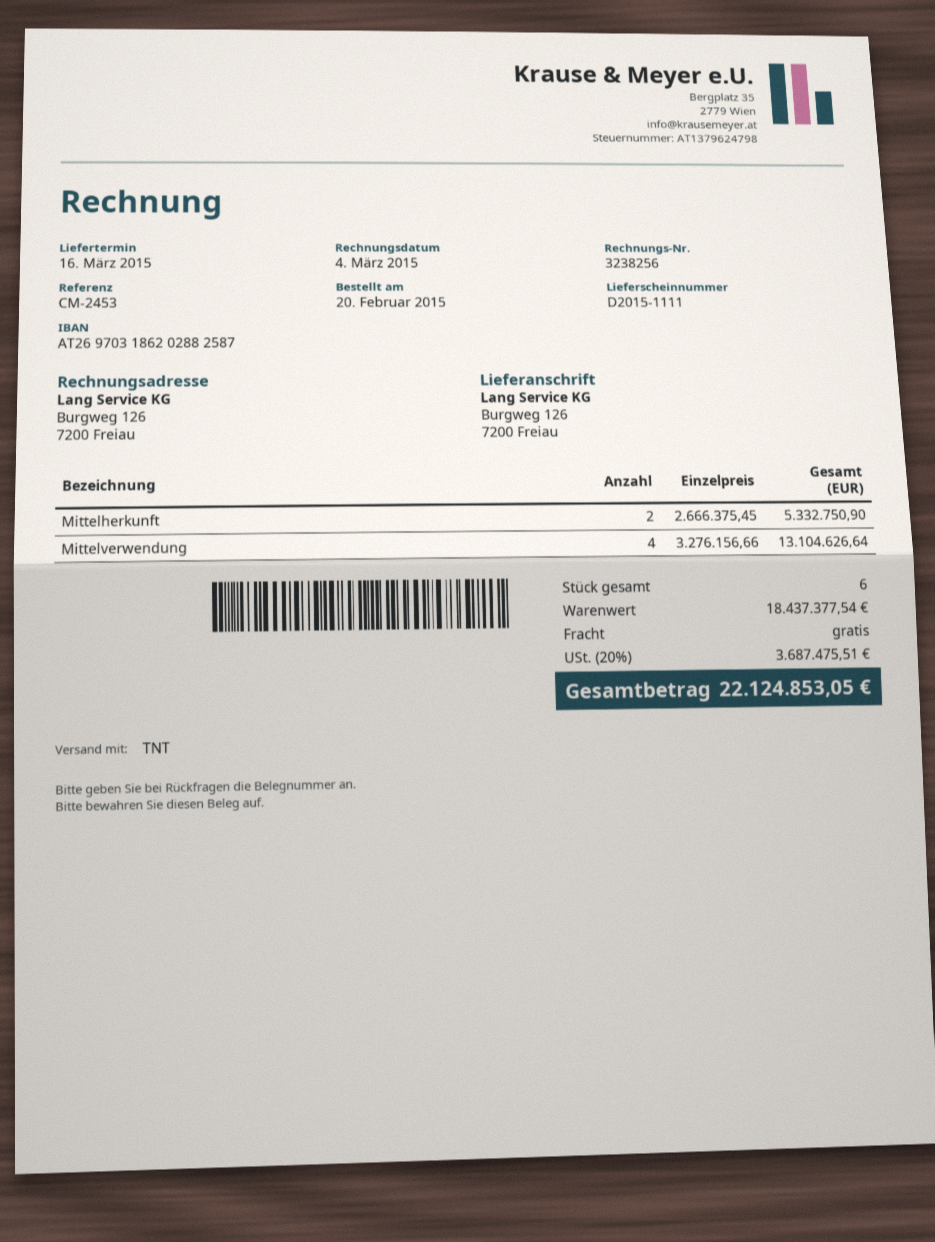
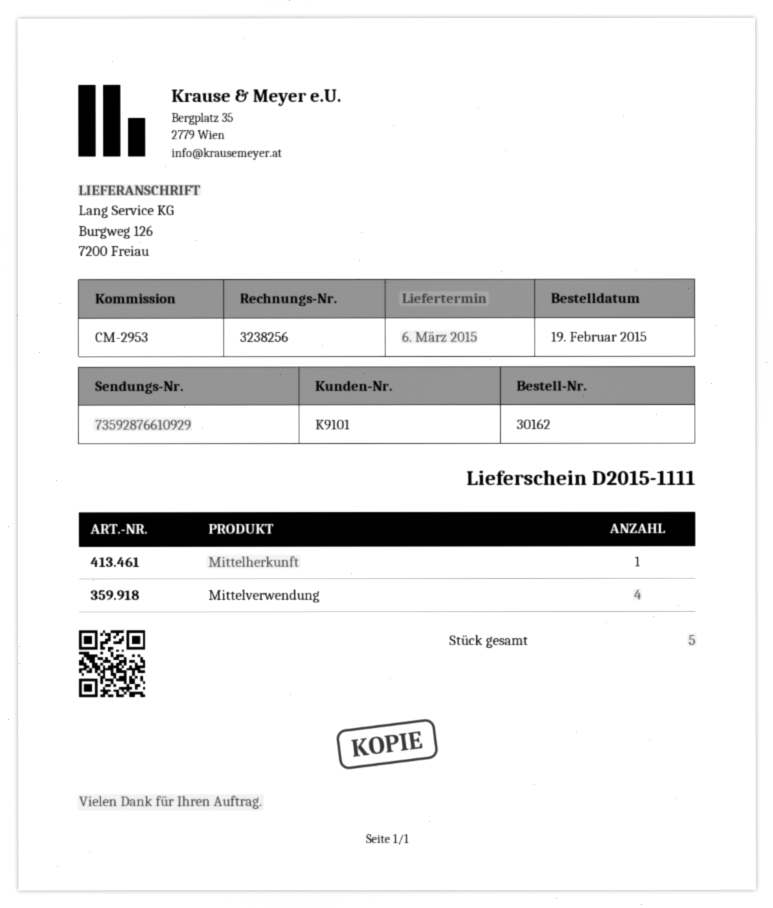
order date: 2015-02-20 -> 2015-02-19
delivery date: 2015-03-16 -> 2015-03-06
reference: CM-2453 -> CM-2953
Mittelherkunft: 2 -> 1
total quantity: 6 -> 5

